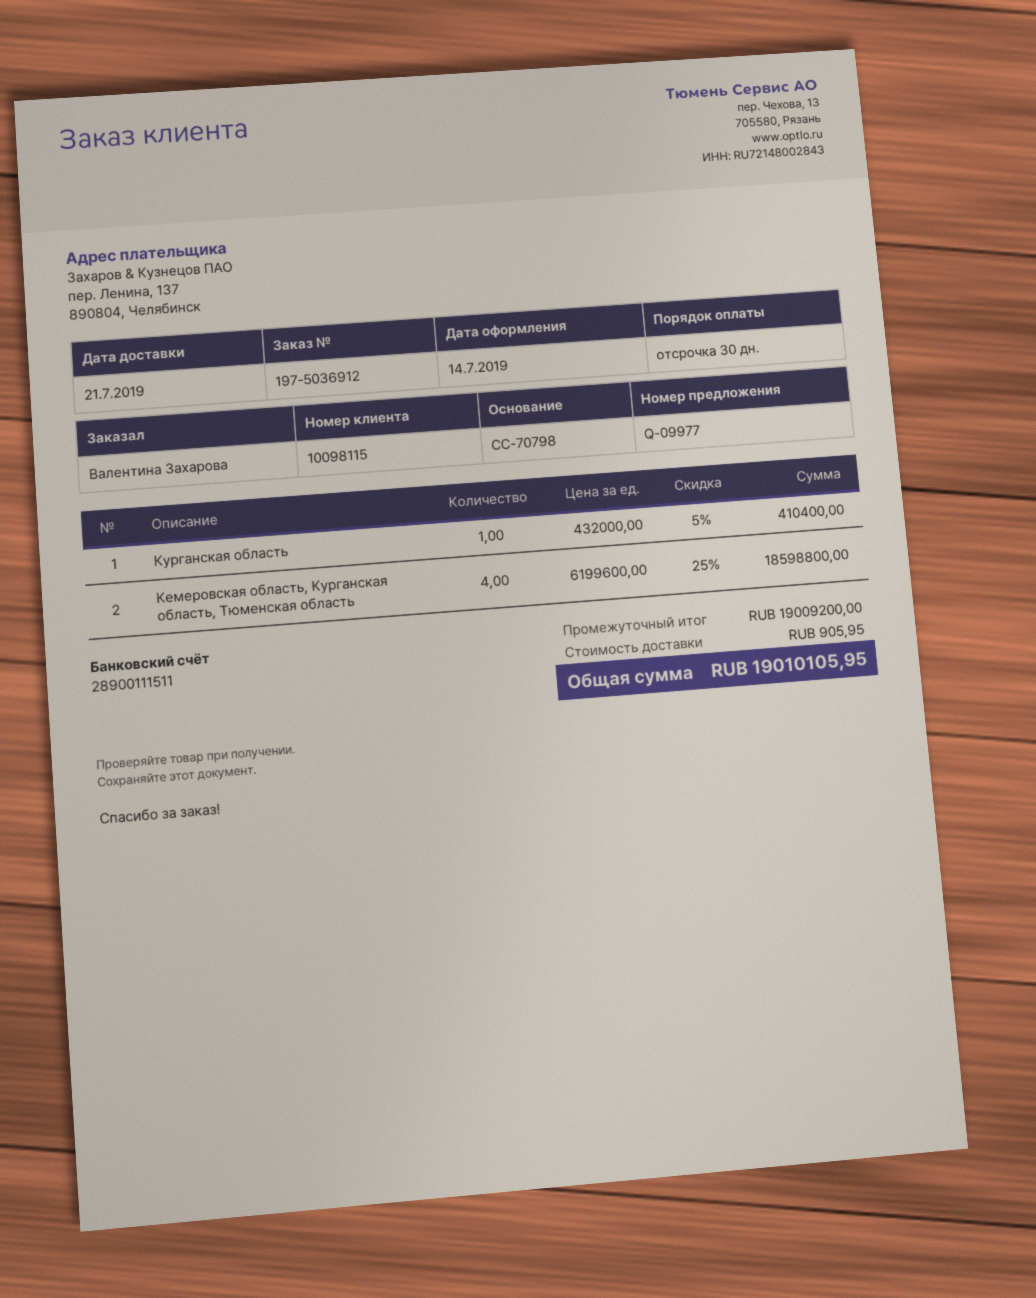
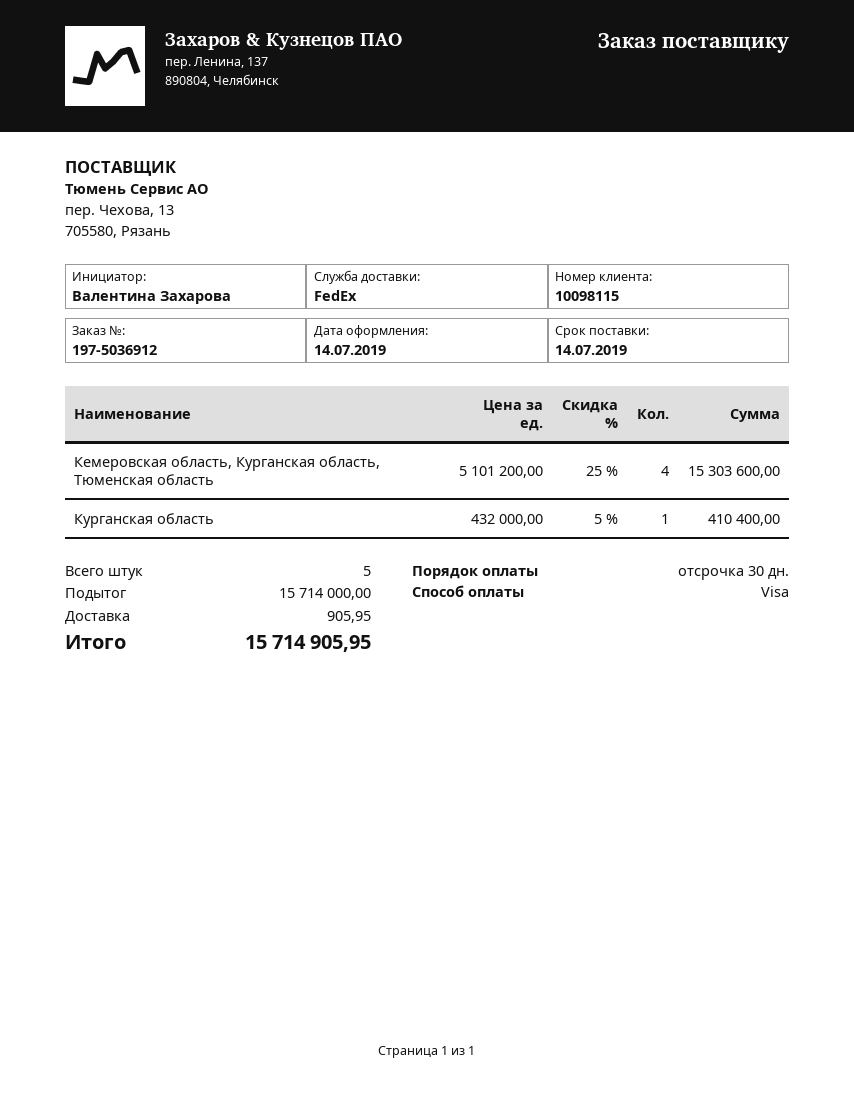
delivery date: 2019-07-21 -> 2019-07-14
Кемеровская область, Курганская область, Тюменская область: 4 x 6199600.00 - 25% = 18598800.00 -> 4 x 5101200.00 - 25% = 15303600.00
subtotal: 19009200.00 -> 15714000.00
total: 19010105.95 -> 15714905.95

